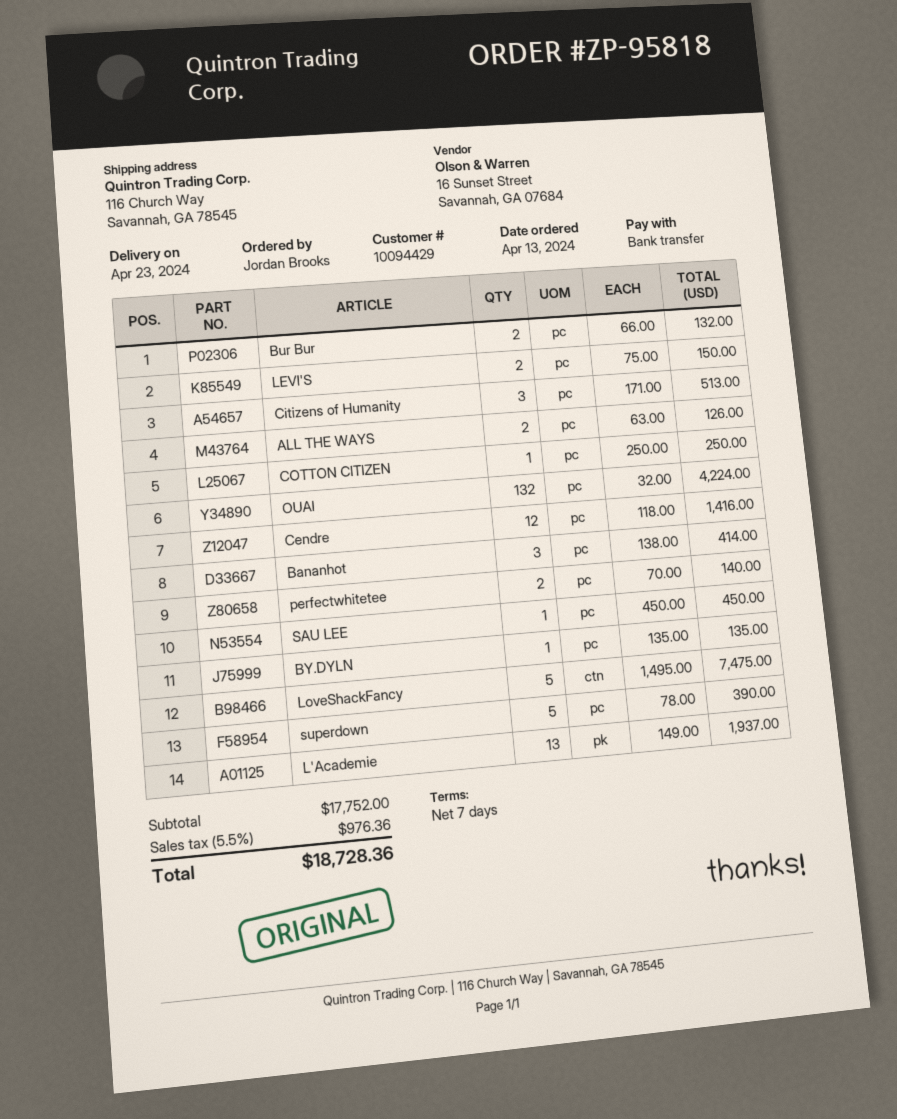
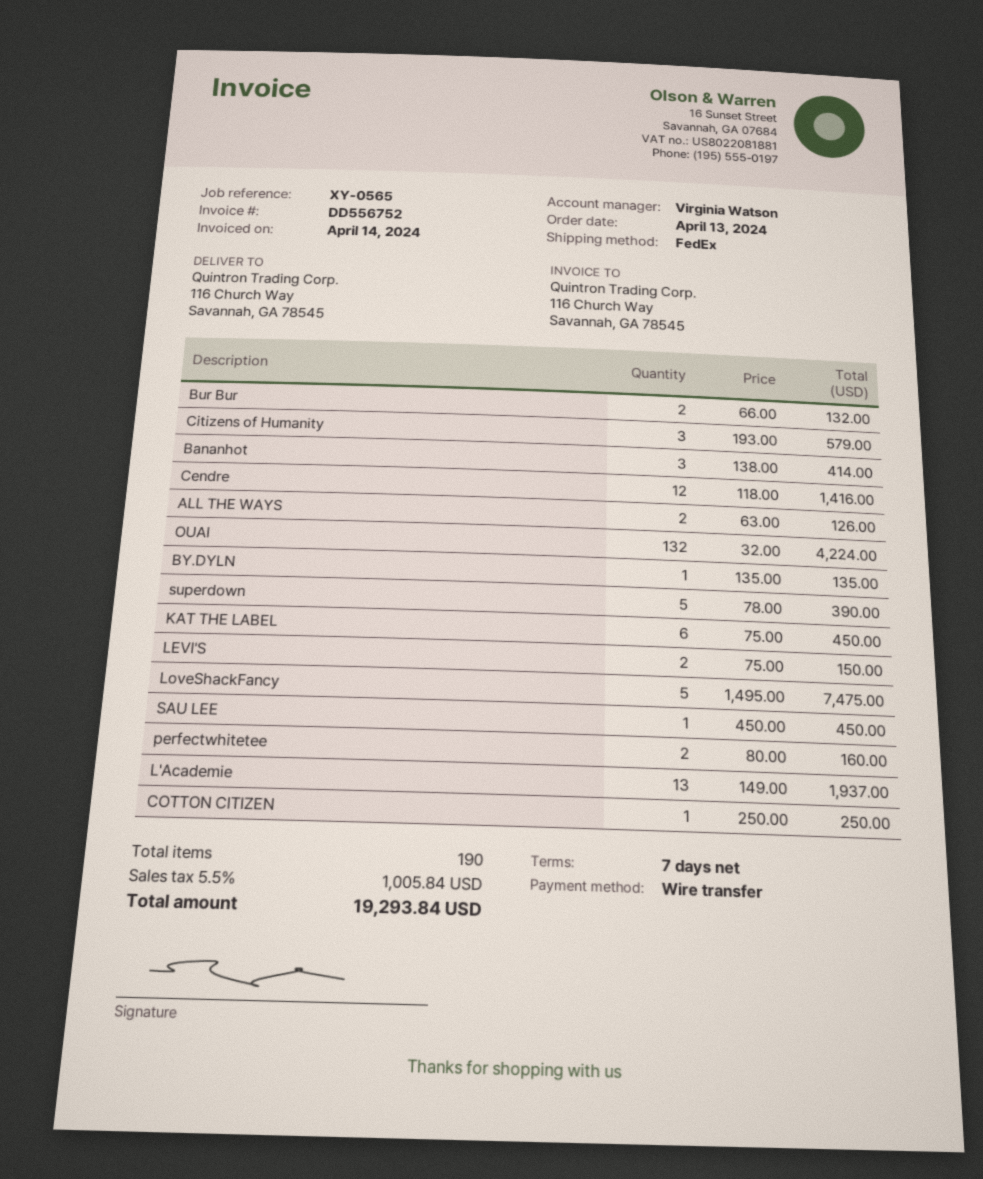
Citizens of Humanity: 3 x 171.00 = 513.00 -> 3 x 193.00 = 579.00
perfectwhitetee: 2 x 70.00 = 140.00 -> 2 x 80.00 = 160.00
KAT THE LABEL: none -> 6 x 75.00 = 450.00
tax: 5.5% = 976.36 -> 5.5% = 1005.84
total: 18728.36 -> 19293.84

